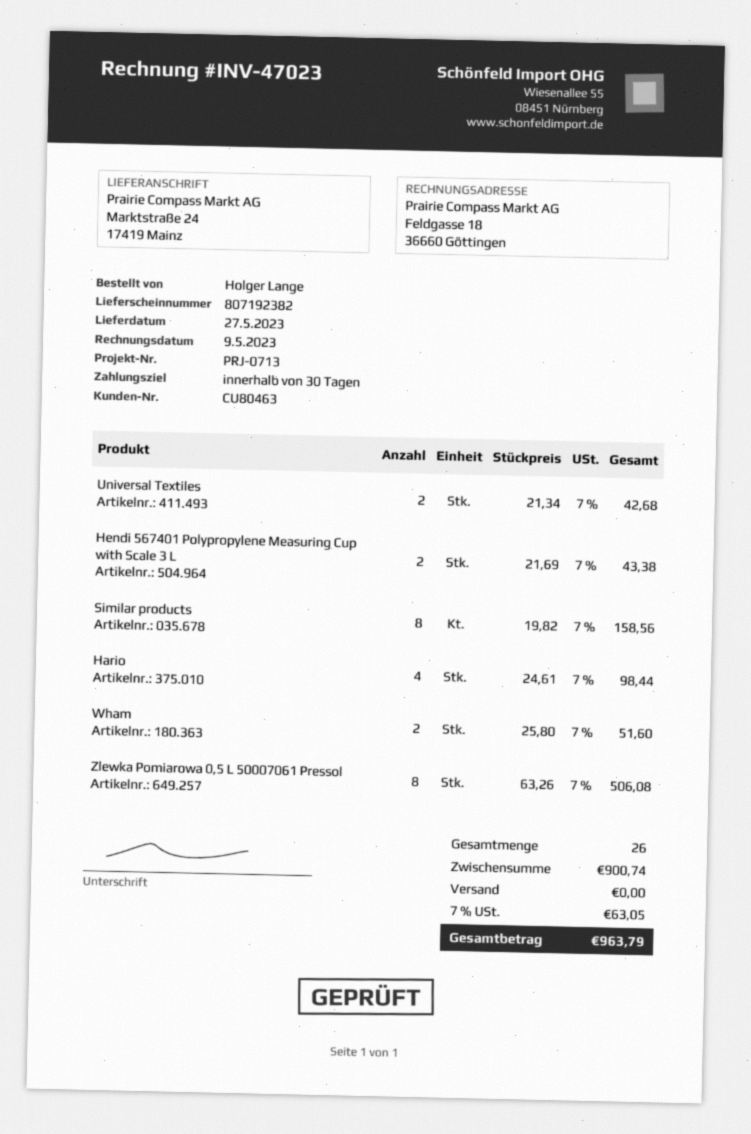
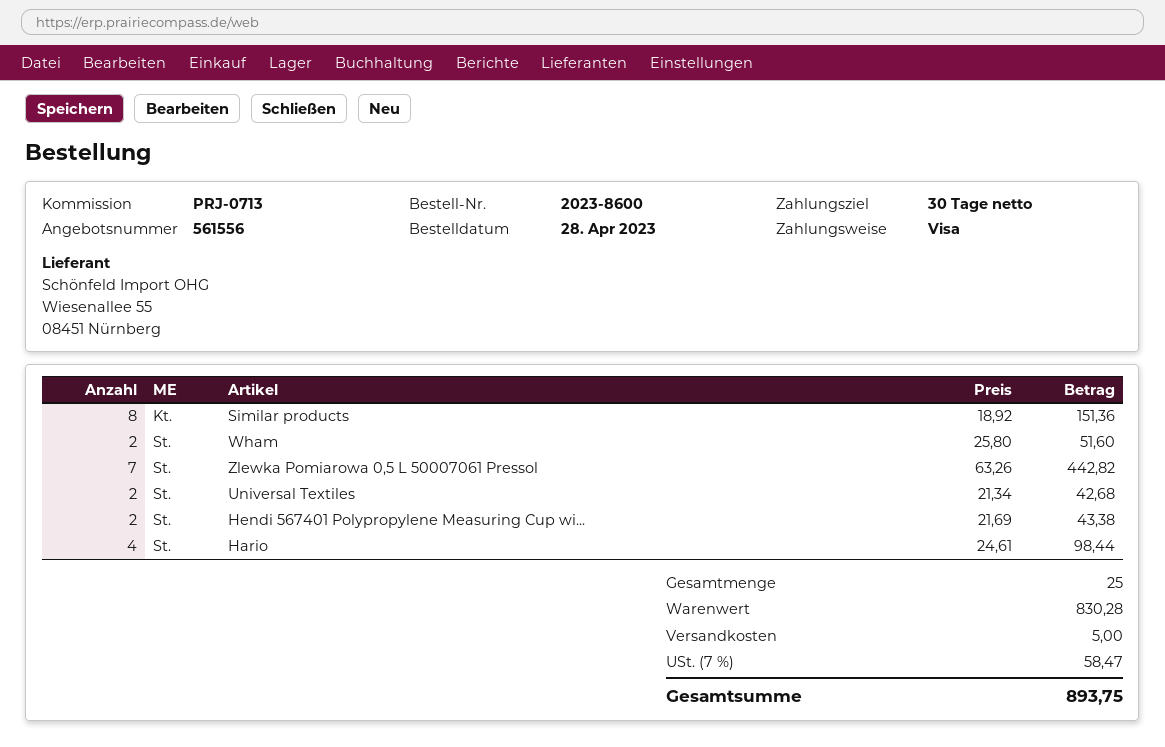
Similar products: 8 x 19.82 = 158.56 -> 8 x 18.92 = 151.36
Zlewka Pomiarowa 0,5 L 50007061 Pressol: 8 x 63.26 = 506.08 -> 7 x 63.26 = 442.82
total quantity: 26 -> 25
subtotal: 900.74 -> 830.28
shipping: 0.00 -> 5.00
tax: 7% = 63.05 -> 7% = 58.47
total: 963.79 -> 893.75

